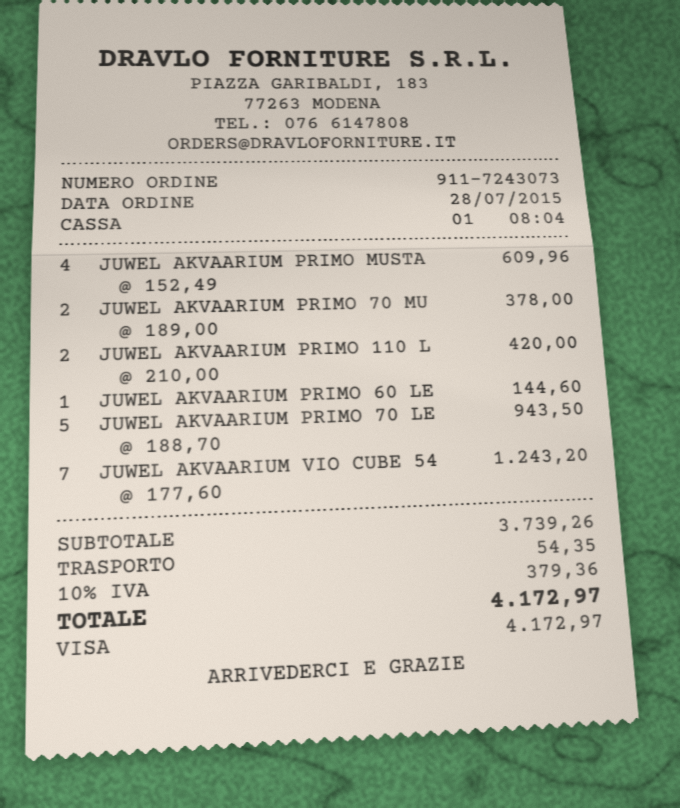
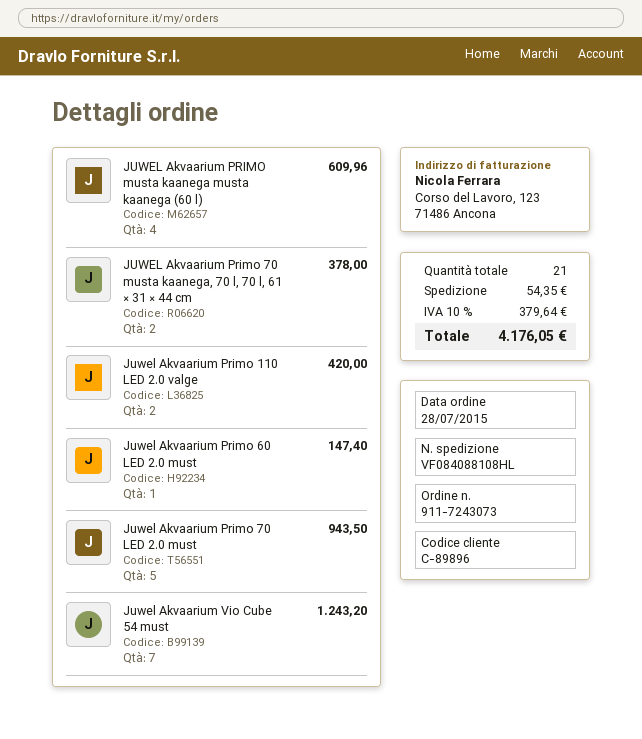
JUWEL AKVAARIUM PRIMO 60 LE: 1 for 144.60 -> 1 for 147.40
tax: 10% = 379.36 -> 10% = 379.64
total: 4172.97 -> 4176.05

